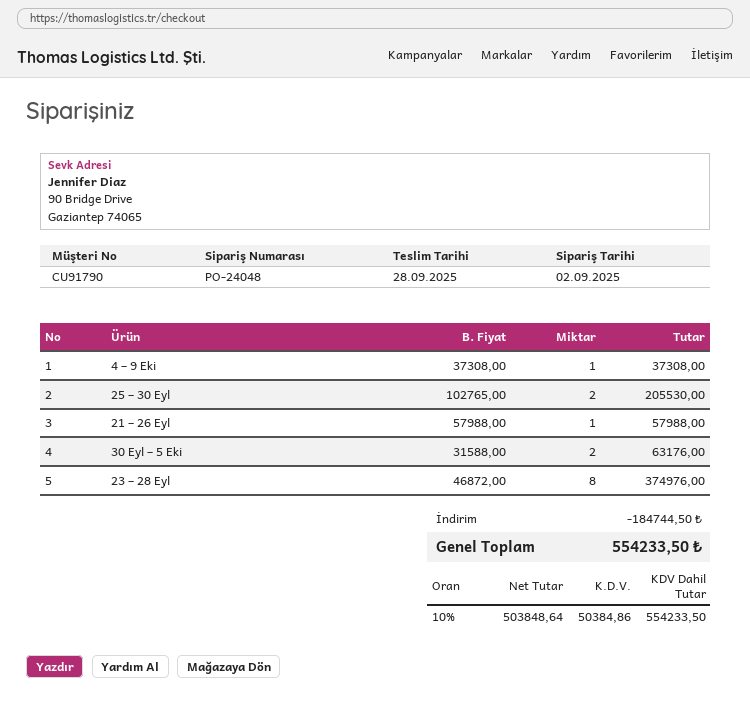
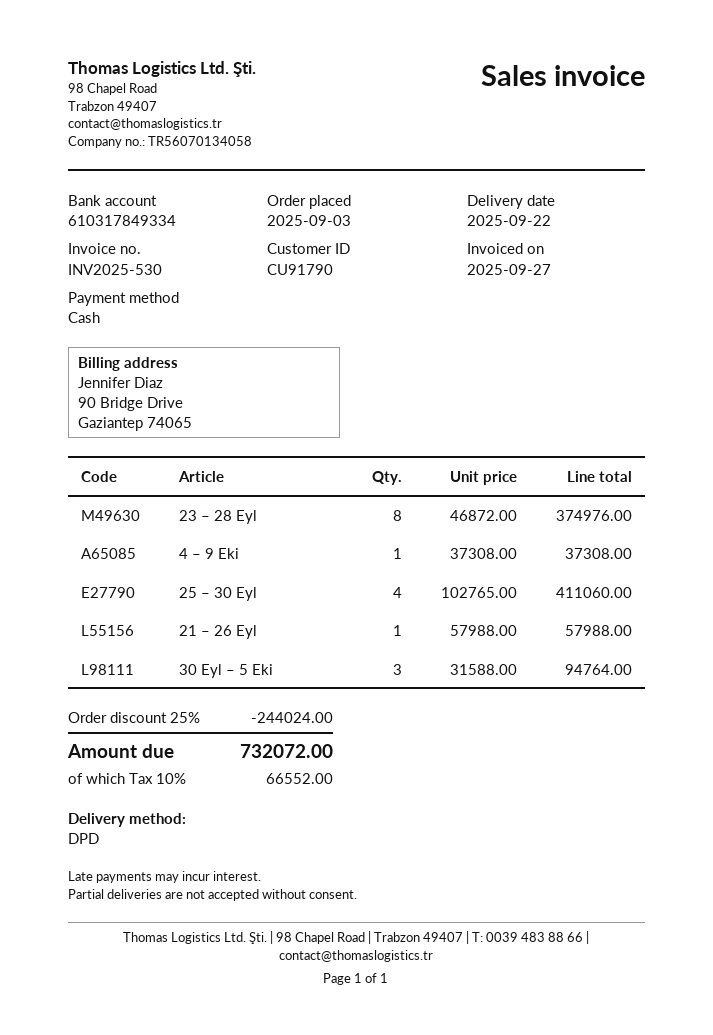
order date: 2025-09-02 -> 2025-09-03
delivery date: 2025-09-28 -> 2025-09-22
25 – 30 Eyl: 2 x 102765.00 = 205530.00 -> 4 x 102765.00 = 411060.00
30 Eyl – 5 Eki: 2 x 31588.00 = 63176.00 -> 3 x 31588.00 = 94764.00
discount: 184744.50 -> 244024.00
tax: 10% = 50384.86 -> 10% = 66552.00
total: 554233.50 -> 732072.00

